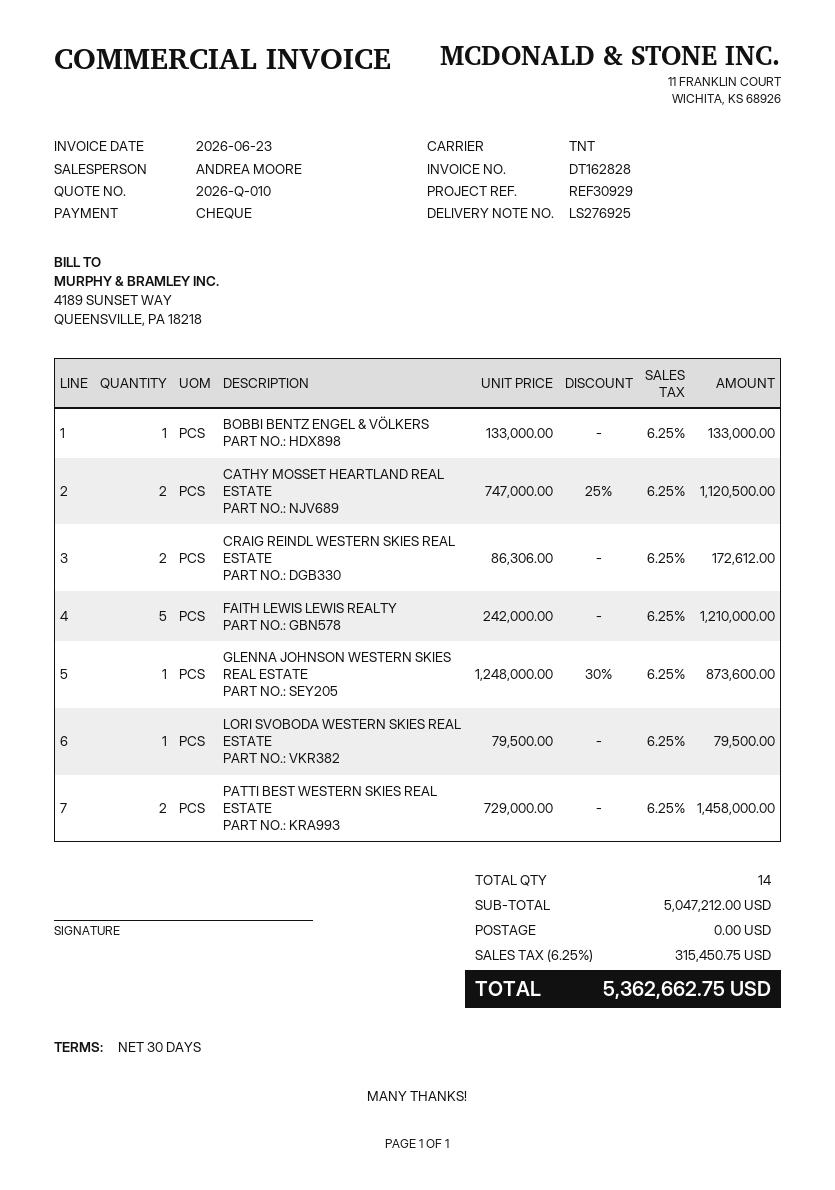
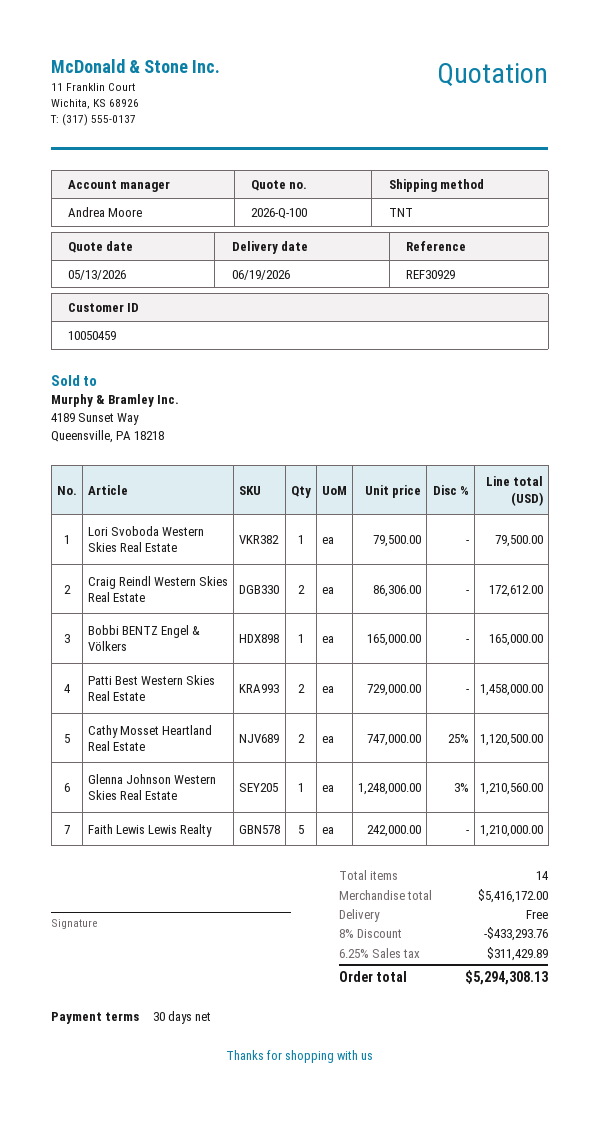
quote number: 2026-Q-010 -> 2026-Q-100
BOBBI BENTZ ENGEL & VÖLKERS: 1 x 133000.00 = 133000.00 -> 1 x 165000.00 = 165000.00
GLENNA JOHNSON WESTERN SKIES REAL ESTATE: 1 x 1248000.00 - 30% = 873600.00 -> 1 x 1248000.00 - 3% = 1210560.00
subtotal: 5047212.00 -> 5416172.00
discount: none -> 8% = 433293.76
tax: 6.25% = 315450.75 -> 6.25% = 311429.89
total: 5362662.75 -> 5294308.13

